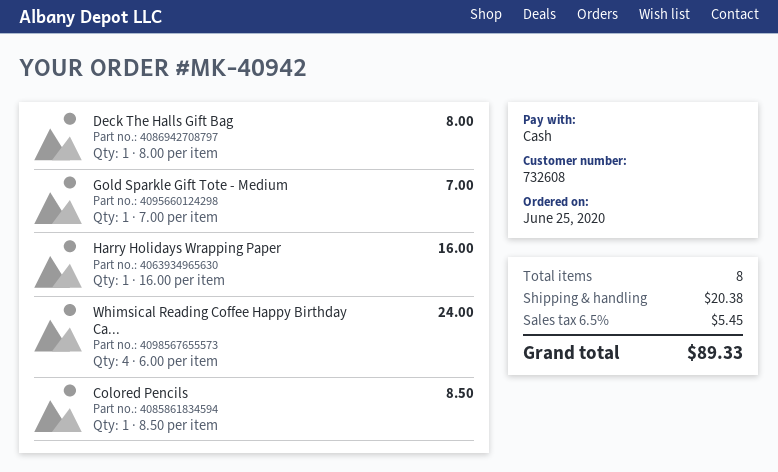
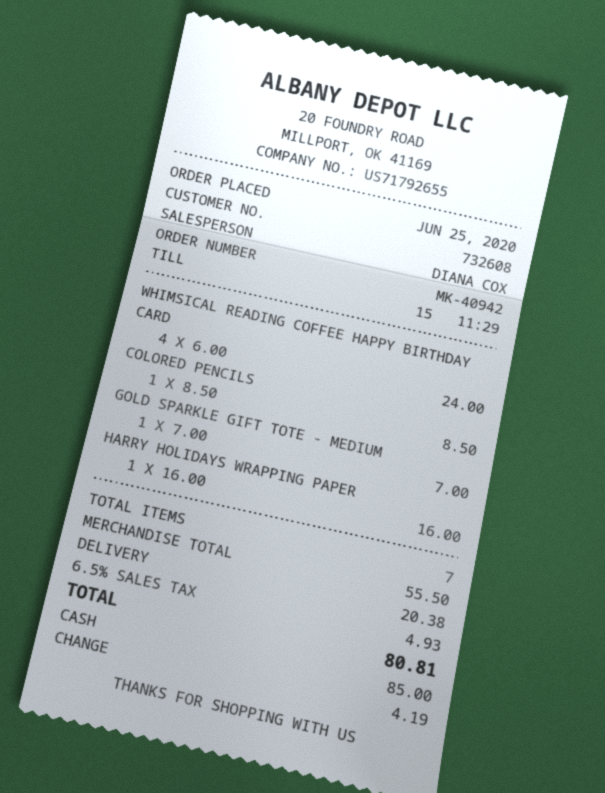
Deck The Halls Gift Bag: 1 x 8.00 = 8.00 -> none
total quantity: 8 -> 7
tax: 6.5% = 5.45 -> 6.5% = 4.93
total: 89.33 -> 80.81

